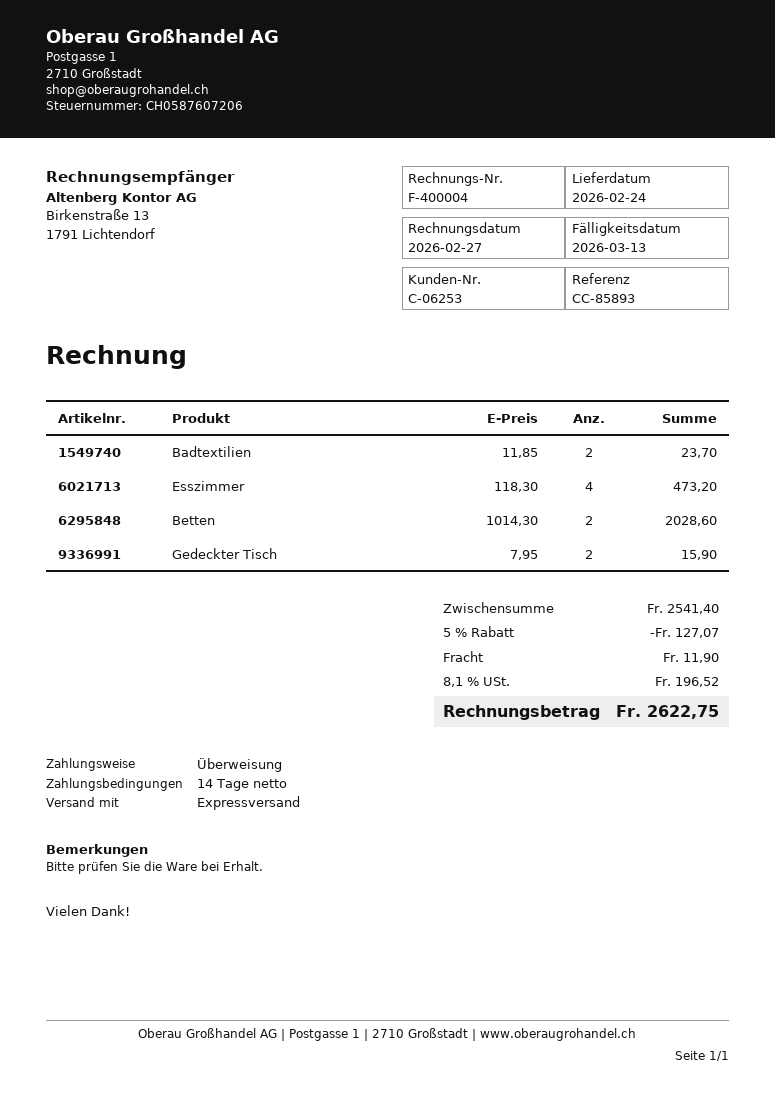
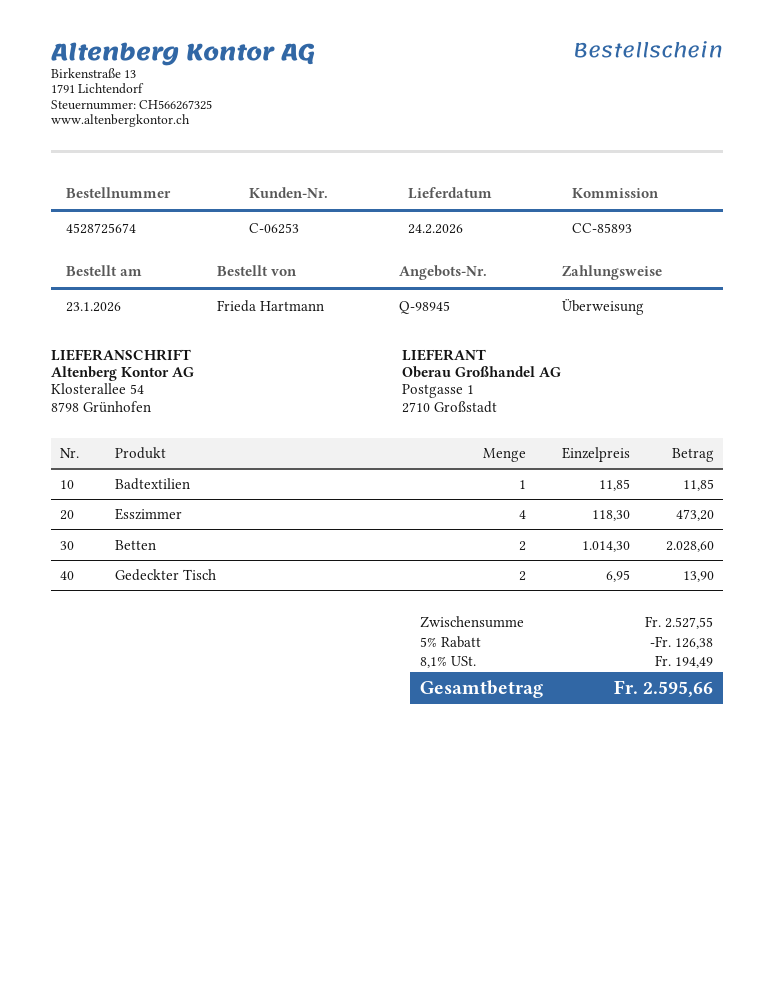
Badtextilien: 2 x 11.85 = 23.70 -> 1 x 11.85 = 11.85
Gedeckter Tisch: 2 x 7.95 = 15.90 -> 2 x 6.95 = 13.90
subtotal: 2541.40 -> 2527.55
discount: 5% = 127.07 -> 5% = 126.38
shipping: 11.90 -> none
tax: 8.1% = 196.52 -> 8.1% = 194.49
total: 2622.75 -> 2595.66

